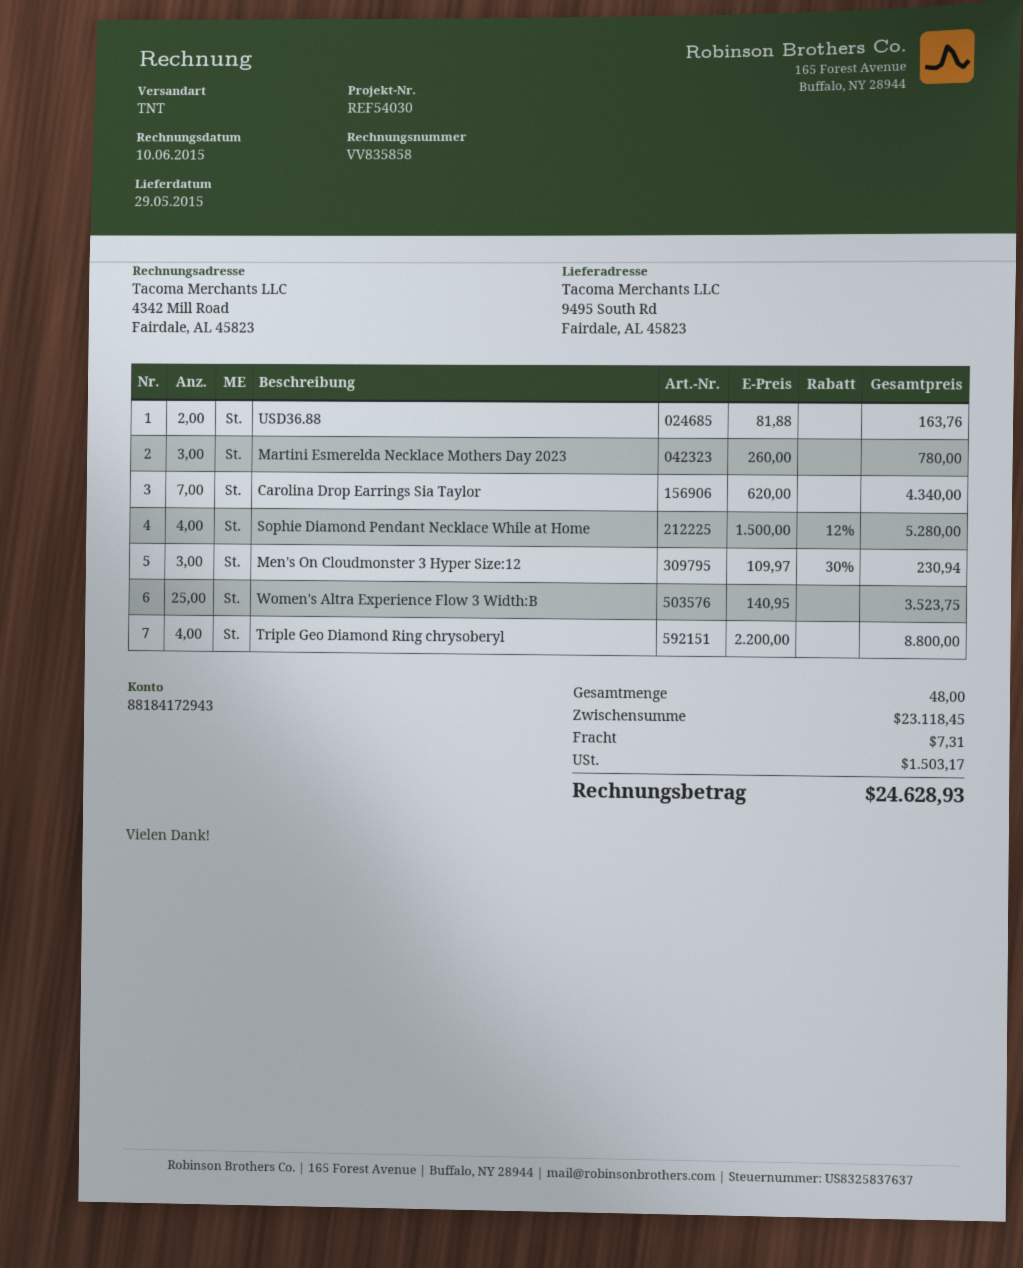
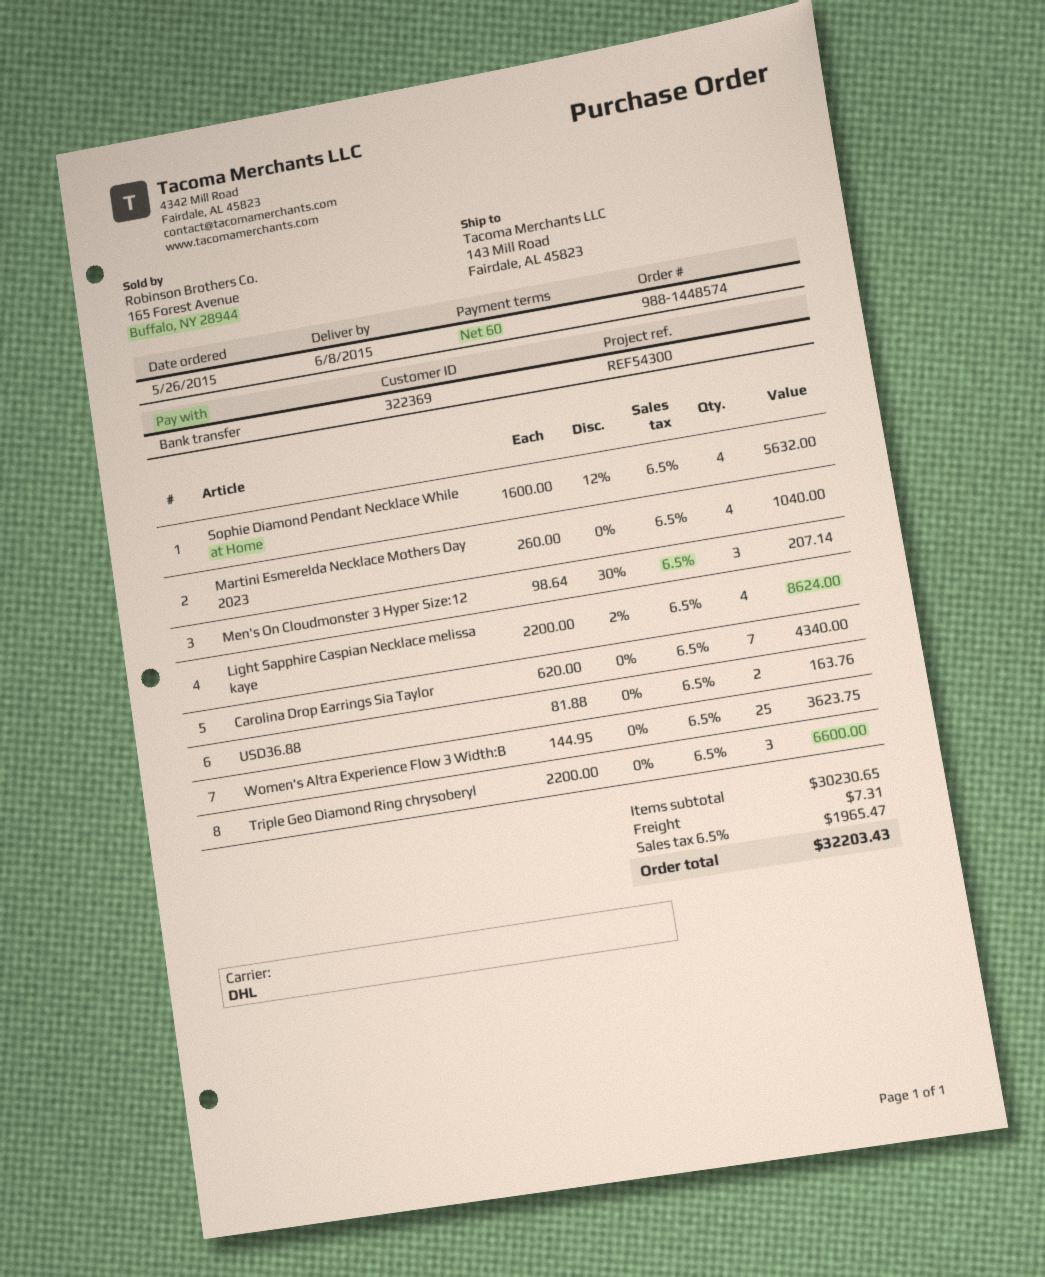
delivery date: 2015-05-29 -> 2015-06-08
reference: REF54030 -> REF54300
shipping method: TNT -> DHL
ship to: 9495 South Rd, Fairdale, AL 45823 -> 143 Mill Road, Fairdale, AL 45823
Martini Esmerelda Necklace Mothers Day 2023: 3 x 260.00 = 780.00 -> 4 x 260.00 = 1040.00
Sophie Diamond Pendant Necklace While at Home: 4 x 1500.00 - 12% = 5280.00 -> 4 x 1600.00 - 12% = 5632.00
Men's On Cloudmonster 3 Hyper Size:12: 3 x 109.97 - 30% = 230.94 -> 3 x 98.64 - 30% = 207.14
Women's Altra Experience Flow 3 Width:B: 25 x 140.95 = 3523.75 -> 25 x 144.95 = 3623.75
Triple Geo Diamond Ring chrysoberyl: 4 x 2200.00 = 8800.00 -> 3 x 2200.00 = 6600.00
Light Sapphire Caspian Necklace melissa kaye: none -> 4 x 2200.00 - 2% = 8624.00
subtotal: 23118.45 -> 30230.65
tax: 1503.17 -> 1965.47
total: 24628.93 -> 32203.43

